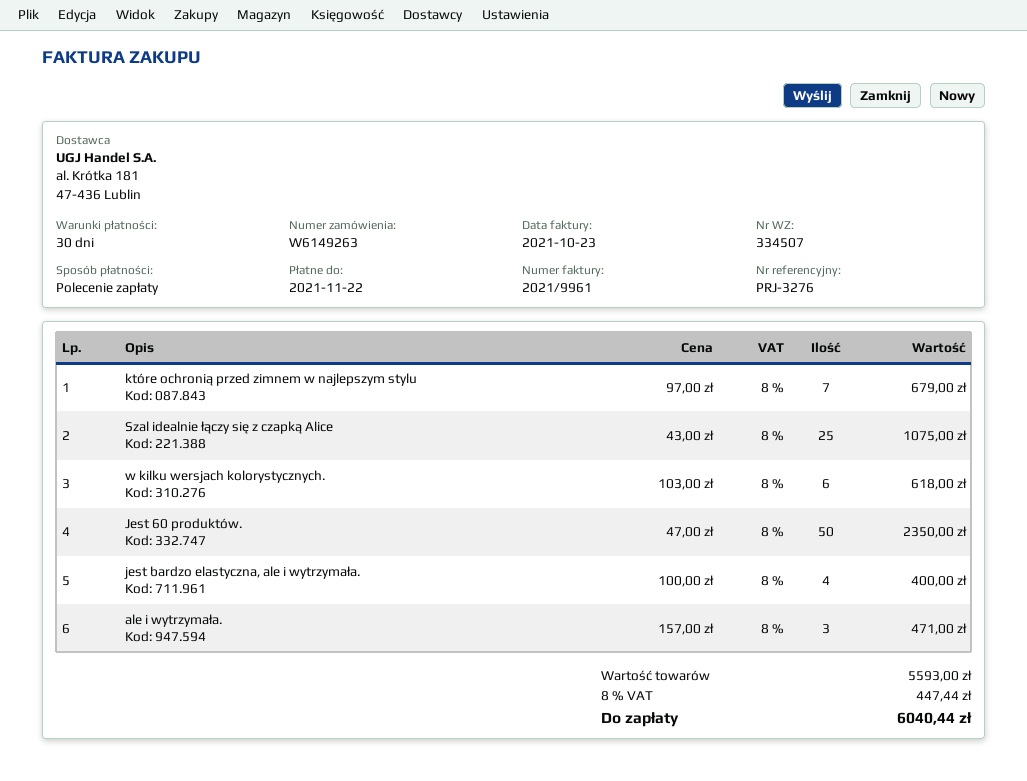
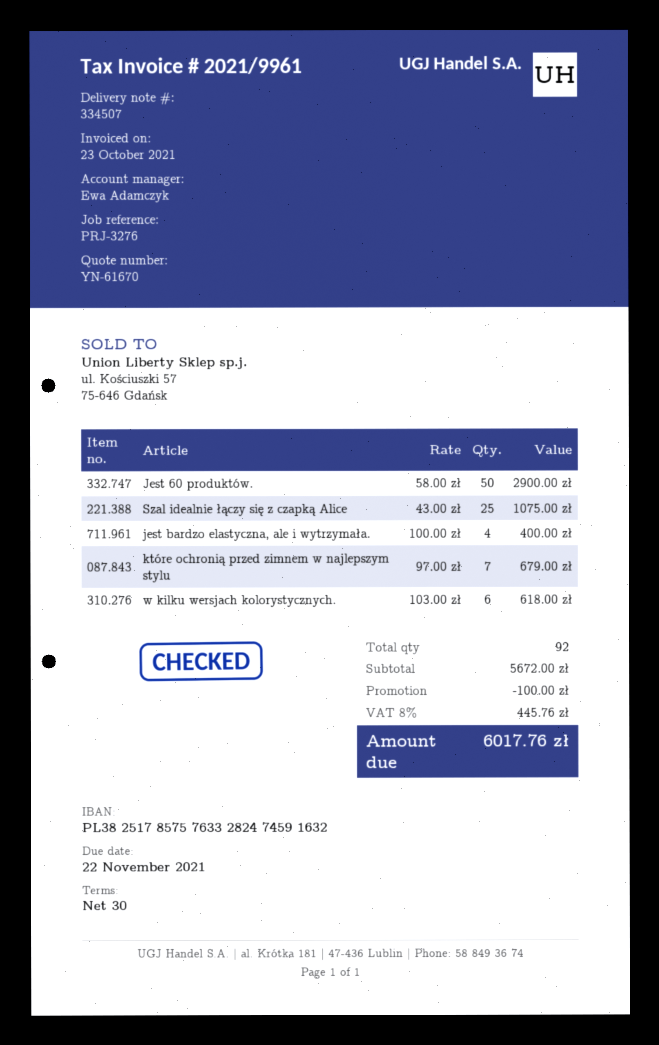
Jest 60 produktów.: 50 x 47.00 = 2350.00 -> 50 x 58.00 = 2900.00
ale i wytrzymała.: 3 x 157.00 = 471.00 -> none
subtotal: 5593.00 -> 5672.00
discount: none -> 100.00
tax: 8% = 447.44 -> 8% = 445.76
total: 6040.44 -> 6017.76

